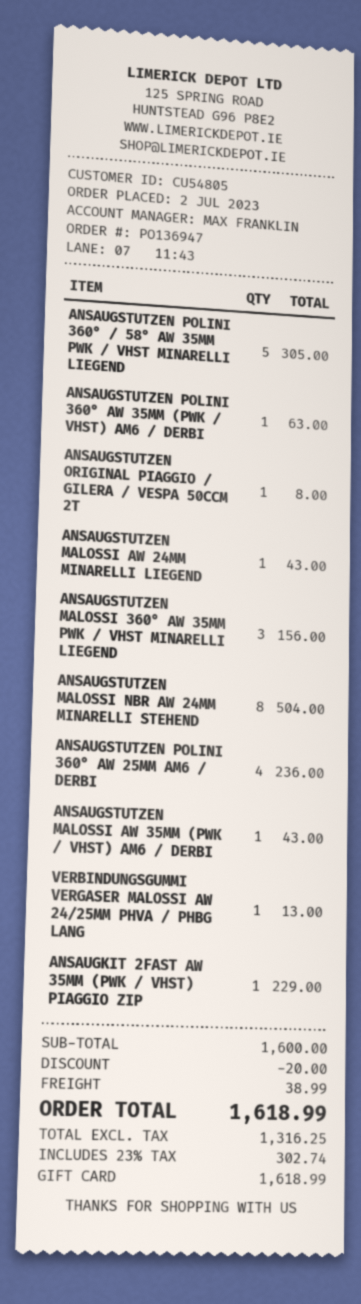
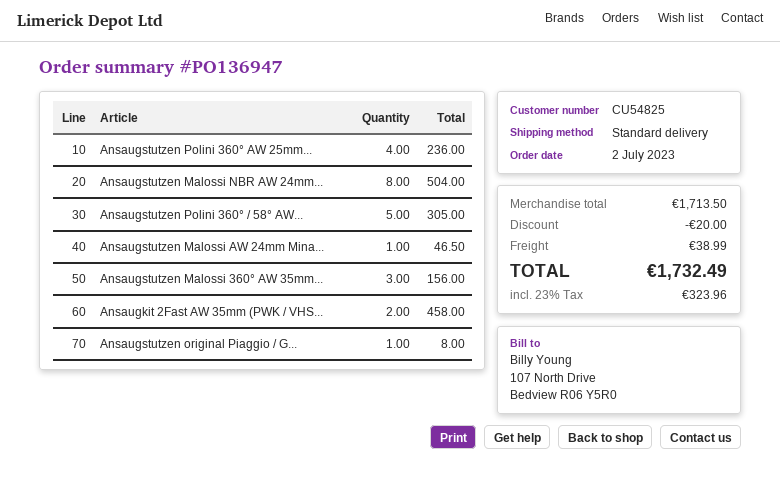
customer number: CU54805 -> CU54825
ANSAUGSTUTZEN POLINI 360° AW 35MM (PWK / VHST) AM6 / DERBI: 1 for 63.00 -> none
ANSAUGSTUTZEN MALOSSI AW 24MM MINARELLI LIEGEND: 1 for 43.00 -> 1 for 46.50
ANSAUGSTUTZEN MALOSSI AW 35MM (PWK / VHST) AM6 / DERBI: 1 for 43.00 -> none
VERBINDUNGSGUMMI VERGASER MALOSSI AW 24/25MM PHVA / PHBG LANG: 1 for 13.00 -> none
ANSAUGKIT 2FAST AW 35MM (PWK / VHST) PIAGGIO ZIP: 1 for 229.00 -> 2 for 458.00
subtotal: 1600.00 -> 1713.50
tax: 23% = 302.74 -> 23% = 323.96
total: 1618.99 -> 1732.49

